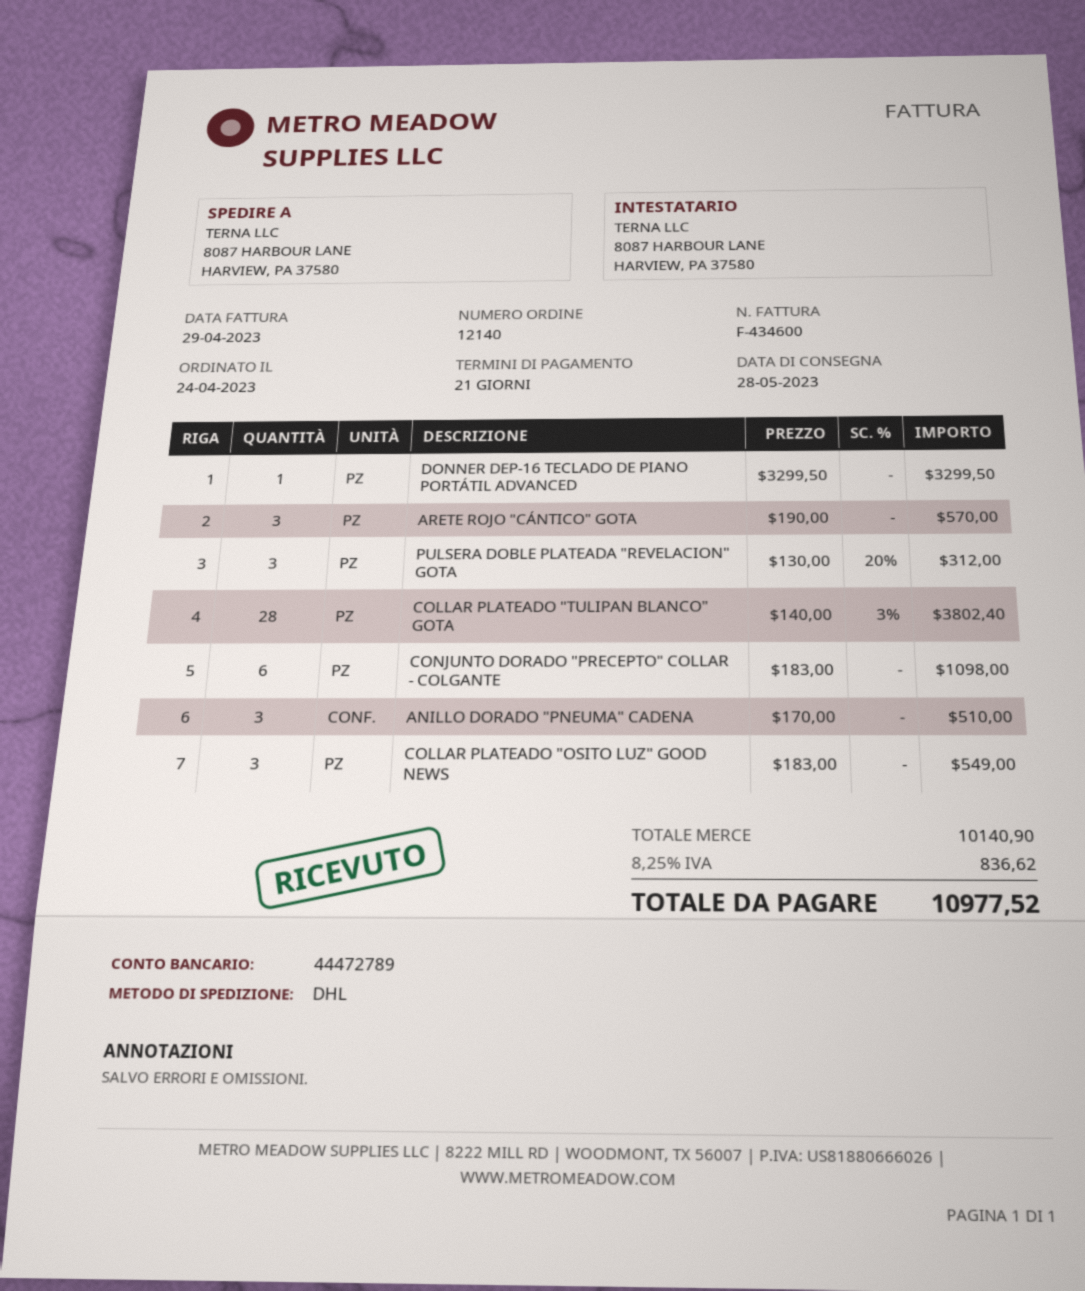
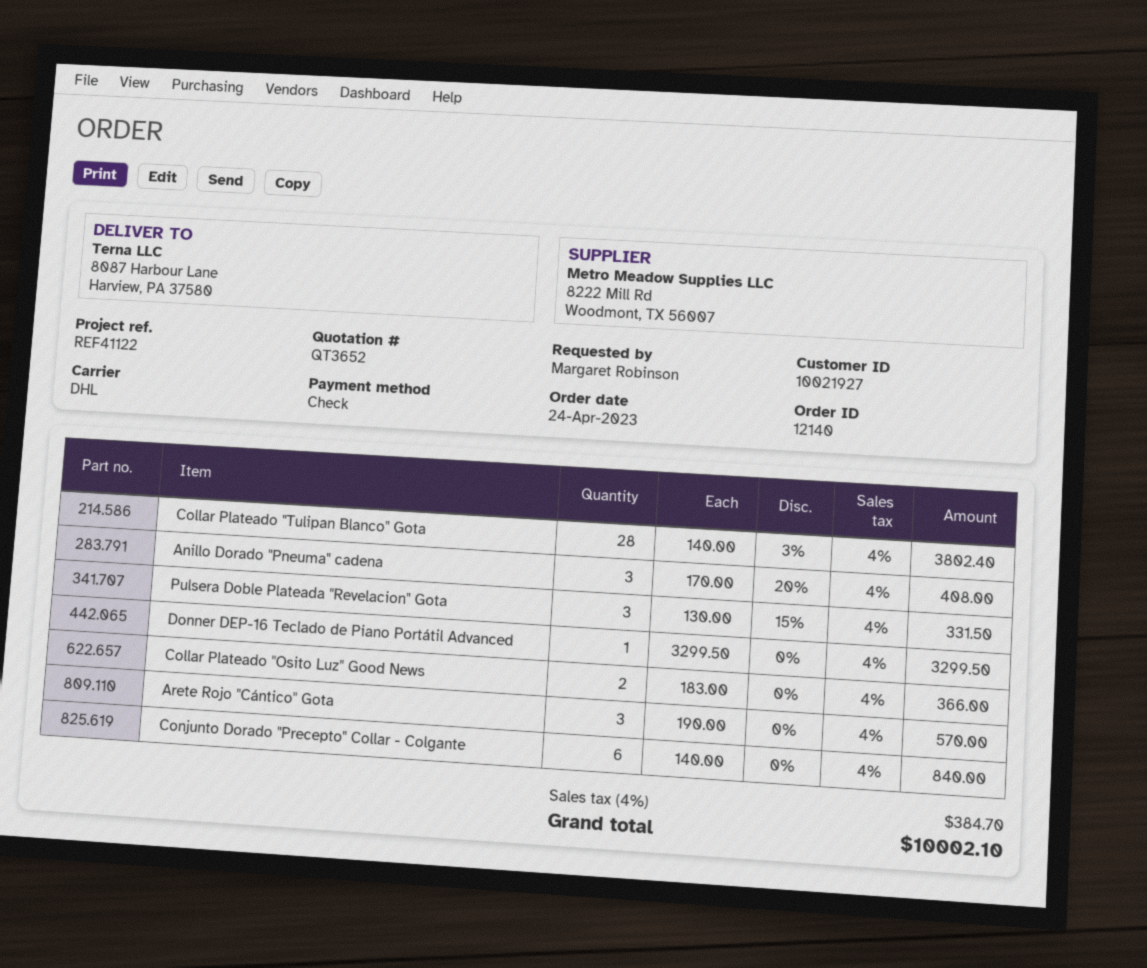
PULSERA DOBLE PLATEADA "REVELACION" GOTA: 3 x 130.00 - 20% = 312.00 -> 3 x 130.00 - 15% = 331.50
CONJUNTO DORADO "PRECEPTO" COLLAR - COLGANTE: 6 x 183.00 = 1098.00 -> 6 x 140.00 = 840.00
ANILLO DORADO "PNEUMA" CADENA: 3 x 170.00 = 510.00 -> 3 x 170.00 - 20% = 408.00
COLLAR PLATEADO "OSITO LUZ" GOOD NEWS: 3 x 183.00 = 549.00 -> 2 x 183.00 = 366.00
tax: 8.25% = 836.62 -> 4% = 384.70
total: 10977.52 -> 10002.10

